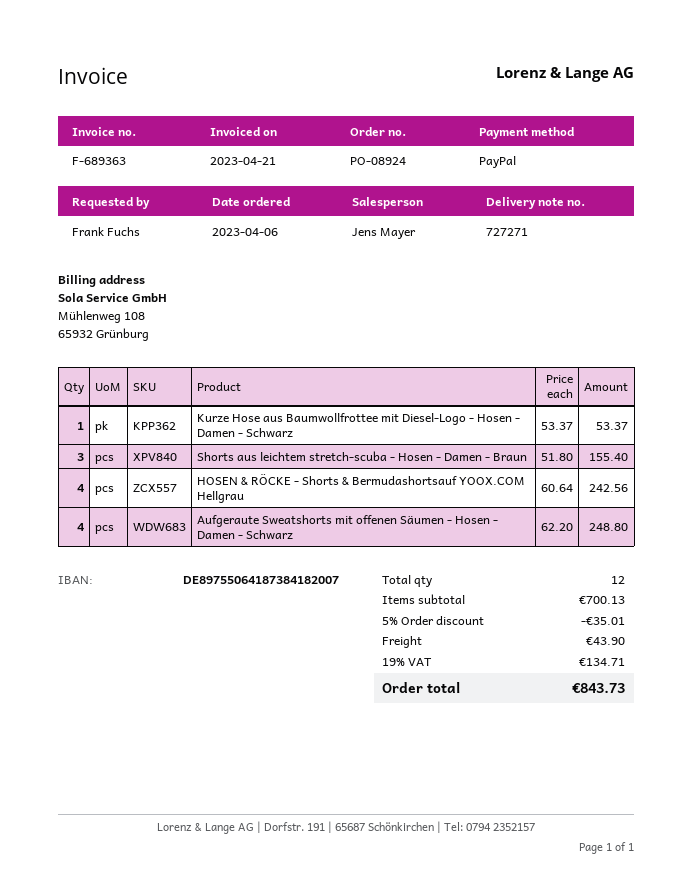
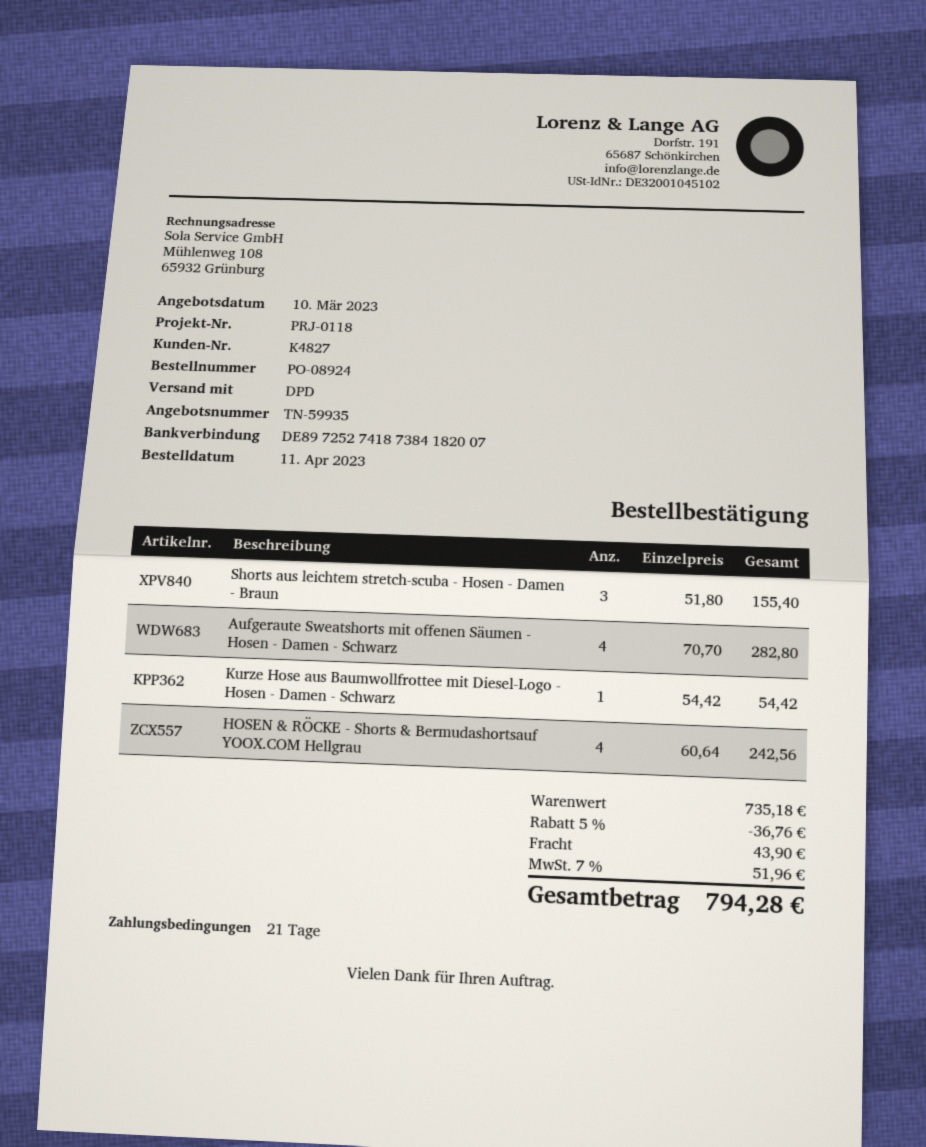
order date: 2023-04-06 -> 2023-04-11
bank account: DE89755064187384182007 -> DE89725274187384182007
Kurze Hose aus Baumwollfrottee mit Diesel-Logo - Hosen - Damen - Schwarz: 1 x 53.37 = 53.37 -> 1 x 54.42 = 54.42
Aufgeraute Sweatshorts mit offenen Säumen - Hosen - Damen - Schwarz: 4 x 62.20 = 248.80 -> 4 x 70.70 = 282.80
subtotal: 700.13 -> 735.18
discount: 5% = 35.01 -> 5% = 36.76
tax: 19% = 134.71 -> 7% = 51.96
total: 843.73 -> 794.28

